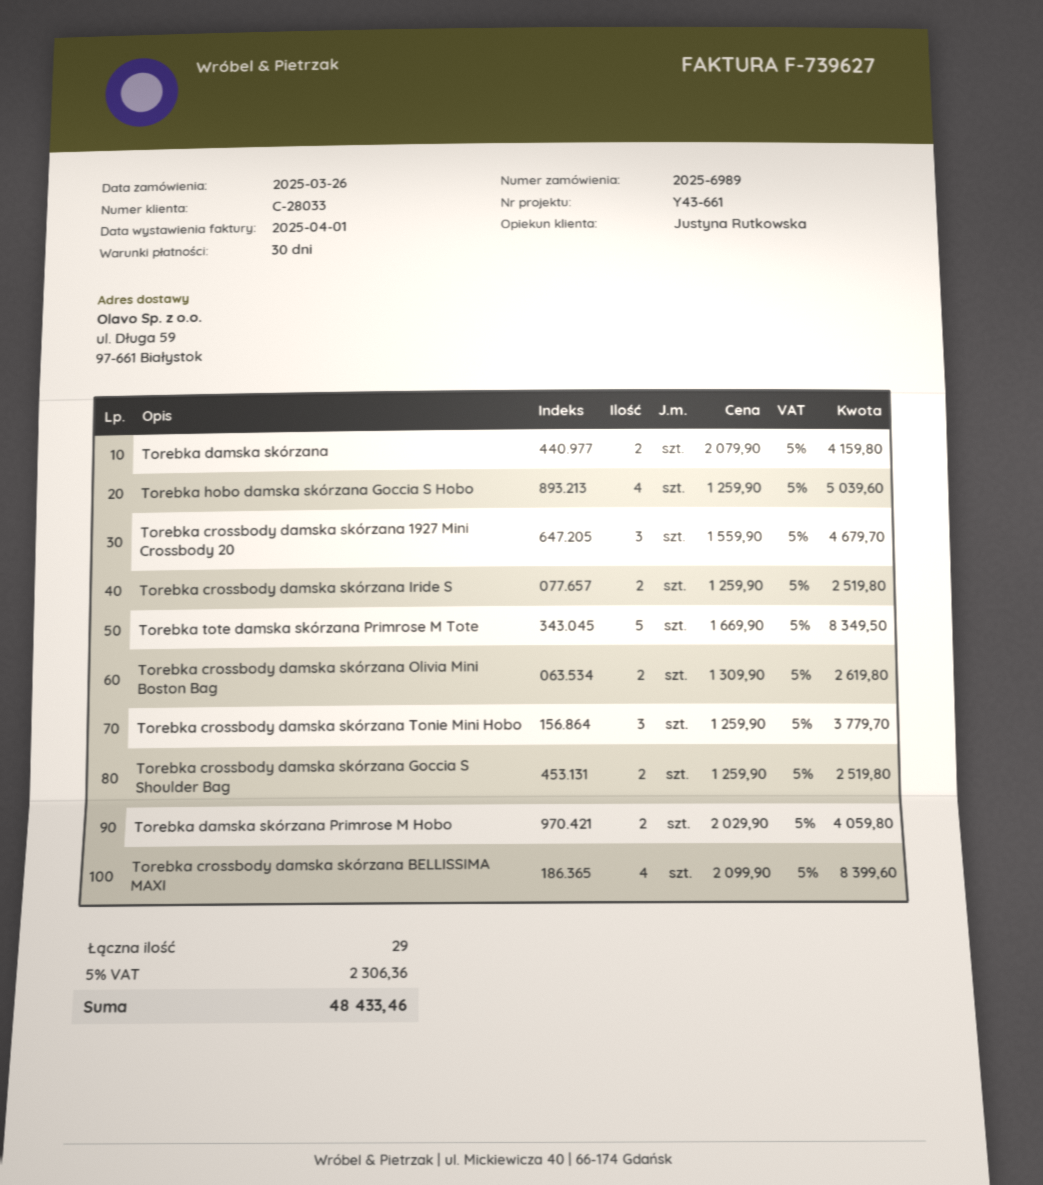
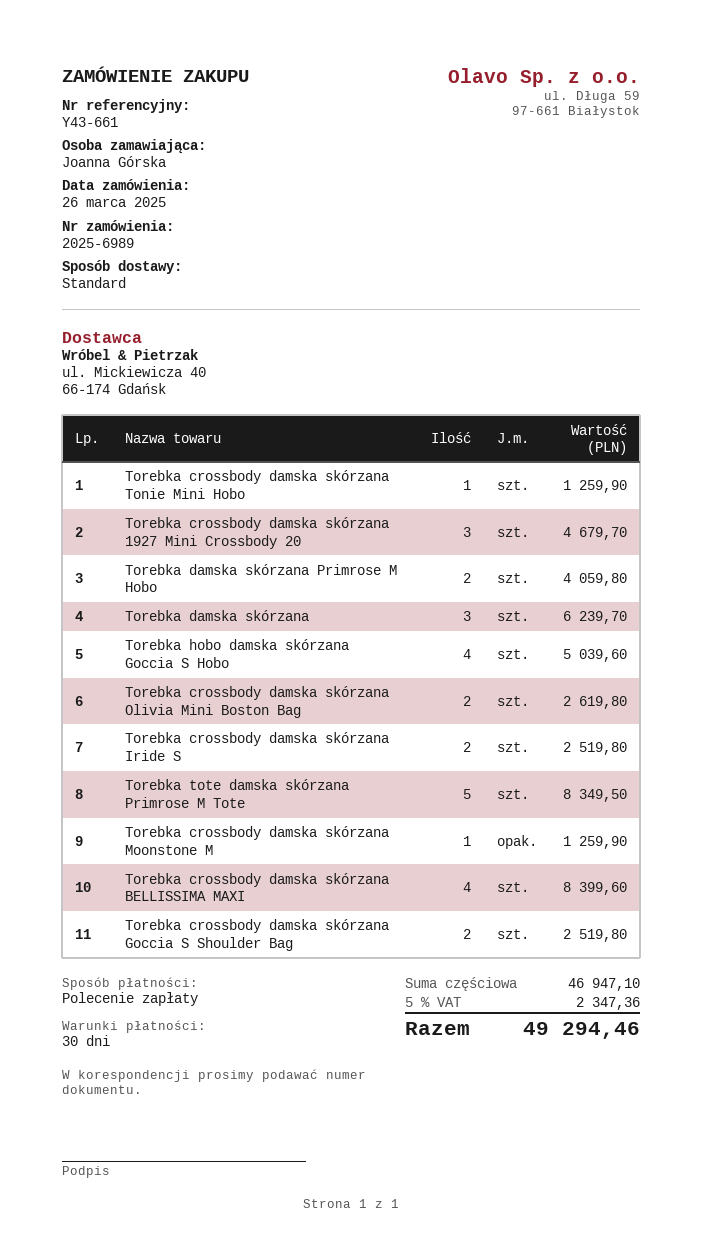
Torebka damska skórzana: 2 for 4159.80 -> 3 for 6239.70
Torebka crossbody damska skórzana Tonie Mini Hobo: 3 for 3779.70 -> 1 for 1259.90
Torebka crossbody damska skórzana Moonstone M: none -> 1 for 1259.90
tax: 5% = 2306.36 -> 5% = 2347.36
total: 48433.46 -> 49294.46

